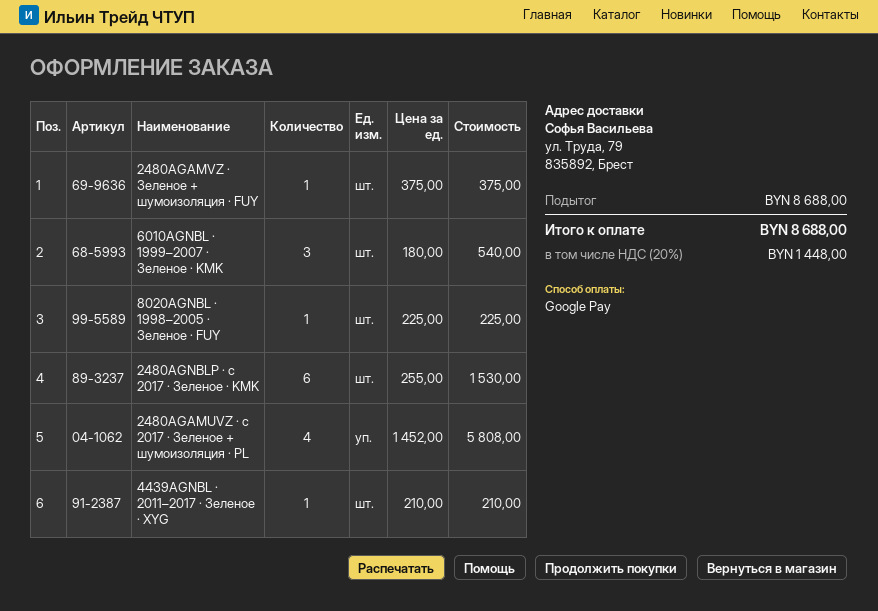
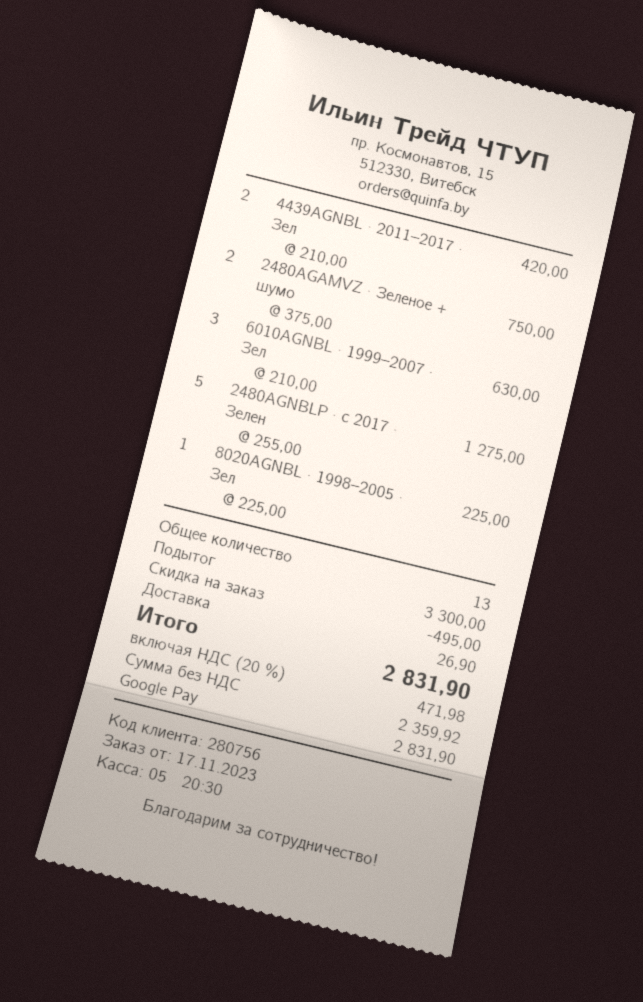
2480AGAMVZ · Зеленое + шумоизоляция · FUY: 1 x 375.00 = 375.00 -> 2 x 375.00 = 750.00
6010AGNBL · 1999–2007 · Зеленое · KMK: 3 x 180.00 = 540.00 -> 3 x 210.00 = 630.00
2480AGNBLP · с 2017 · Зеленое · KMK: 6 x 255.00 = 1530.00 -> 5 x 255.00 = 1275.00
2480AGAMUVZ · с 2017 · Зеленое + шумоизоляция · PL: 4 x 1452.00 = 5808.00 -> none
4439AGNBL · 2011–2017 · Зеленое · XYG: 1 x 210.00 = 210.00 -> 2 x 210.00 = 420.00
subtotal: 8688.00 -> 3300.00
discount: none -> 495.00
shipping: none -> 26.90
tax: 20% = 1448.00 -> 20% = 471.98
total: 8688.00 -> 2831.90

